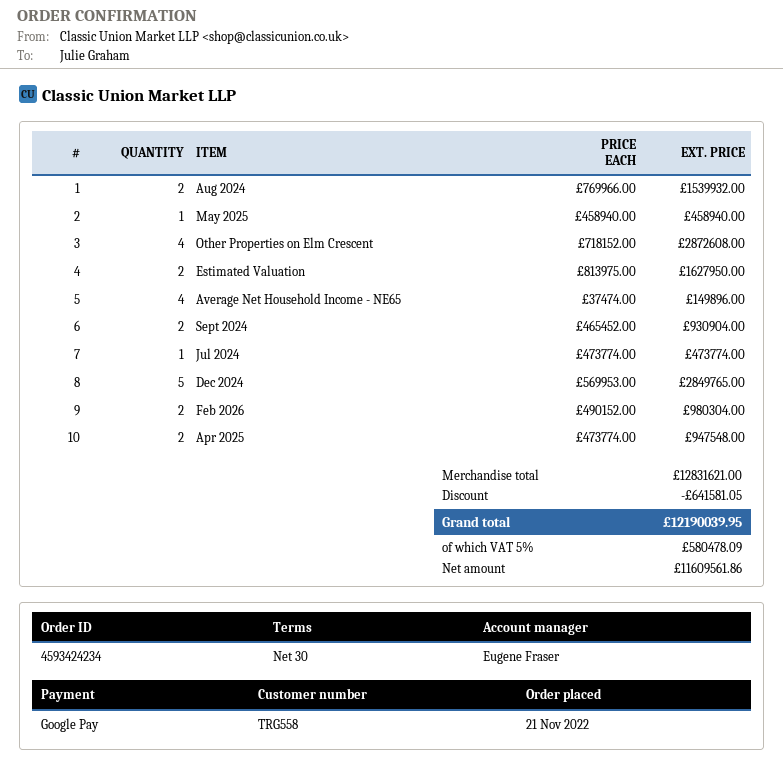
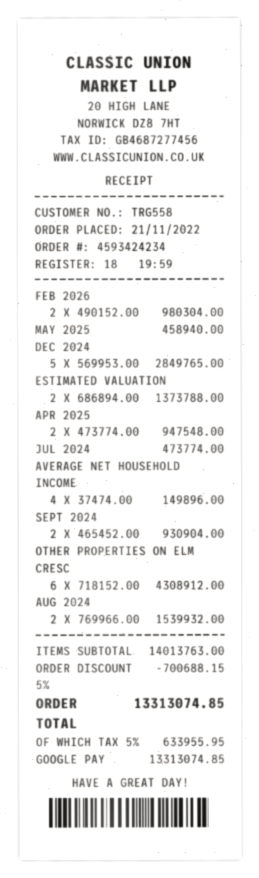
Other Properties on Elm Crescent: 4 x 718152.00 = 2872608.00 -> 6 x 718152.00 = 4308912.00
Estimated Valuation: 2 x 813975.00 = 1627950.00 -> 2 x 686894.00 = 1373788.00
subtotal: 12831621.00 -> 14013763.00
discount: 641581.05 -> 700688.15
tax: 5% = 580478.09 -> 5% = 633955.95
total: 12190039.95 -> 13313074.85

